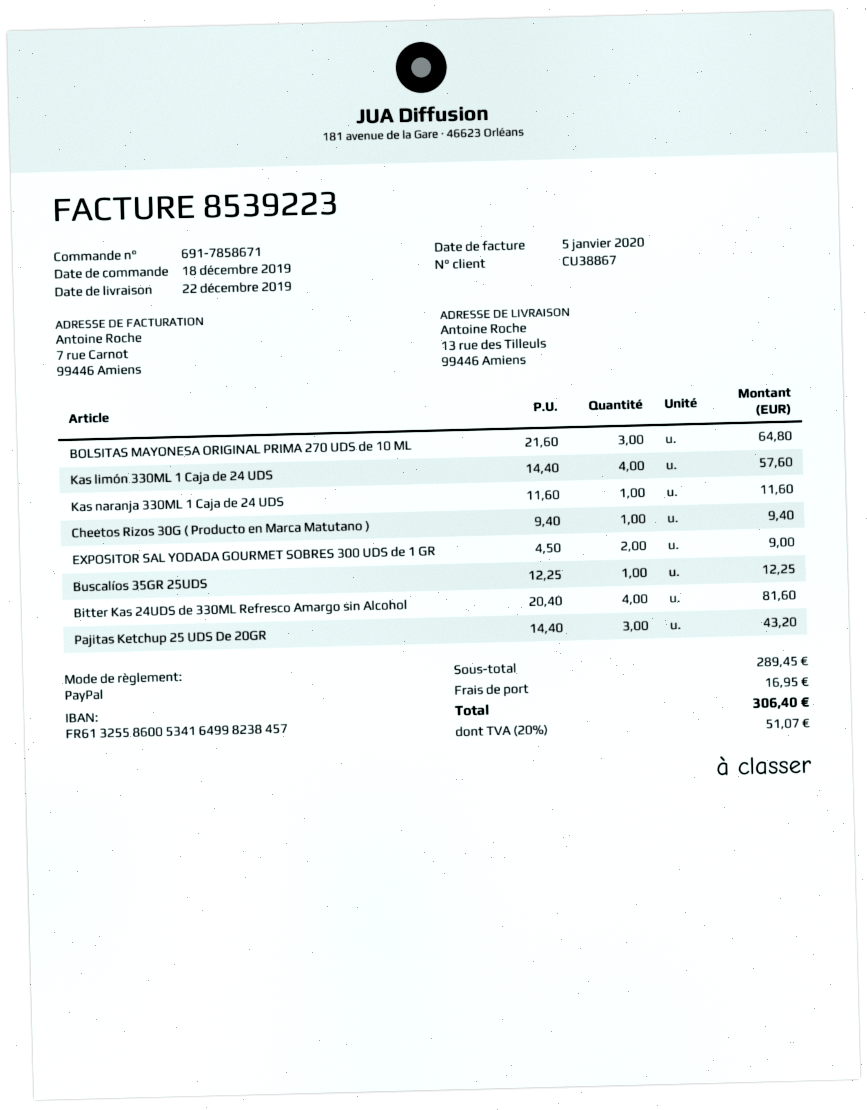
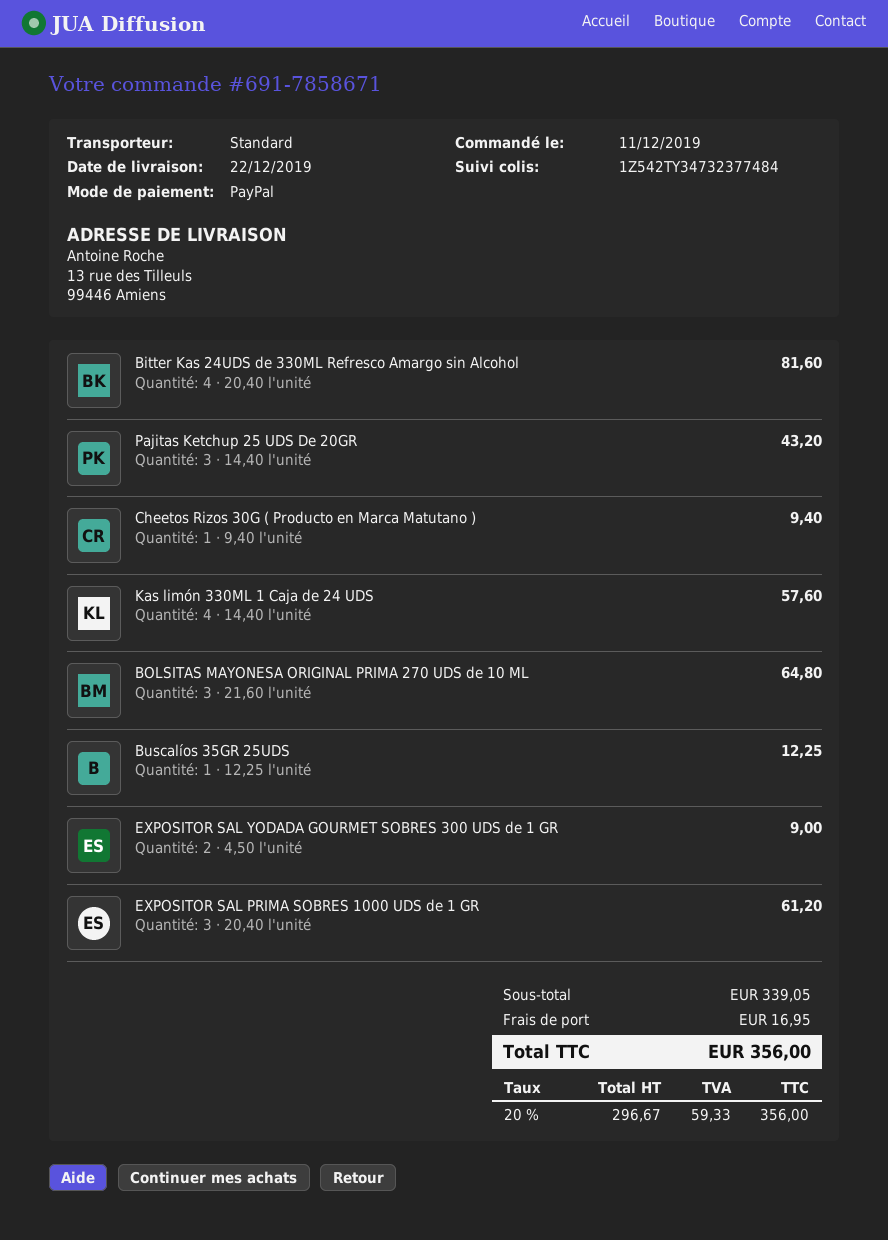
order date: 2019-12-18 -> 2019-12-11
Kas naranja 330ML 1 Caja de 24 UDS: 1 x 11.60 = 11.60 -> none
EXPOSITOR SAL PRIMA SOBRES 1000 UDS de 1 GR: none -> 3 x 20.40 = 61.20
subtotal: 289.45 -> 339.05
tax: 20% = 51.07 -> 20% = 59.33
total: 306.40 -> 356.00

